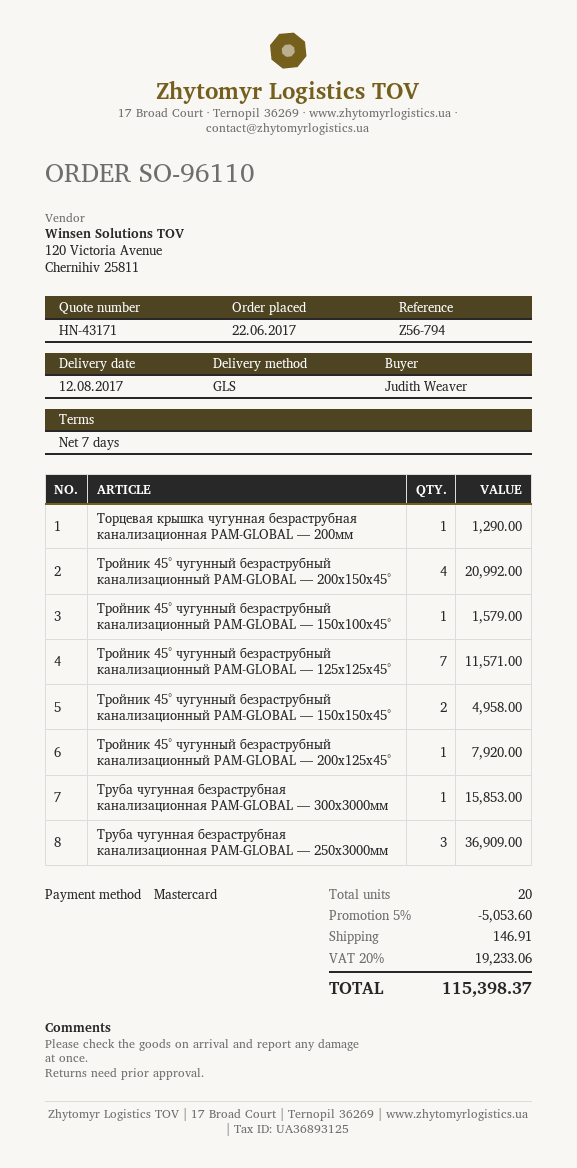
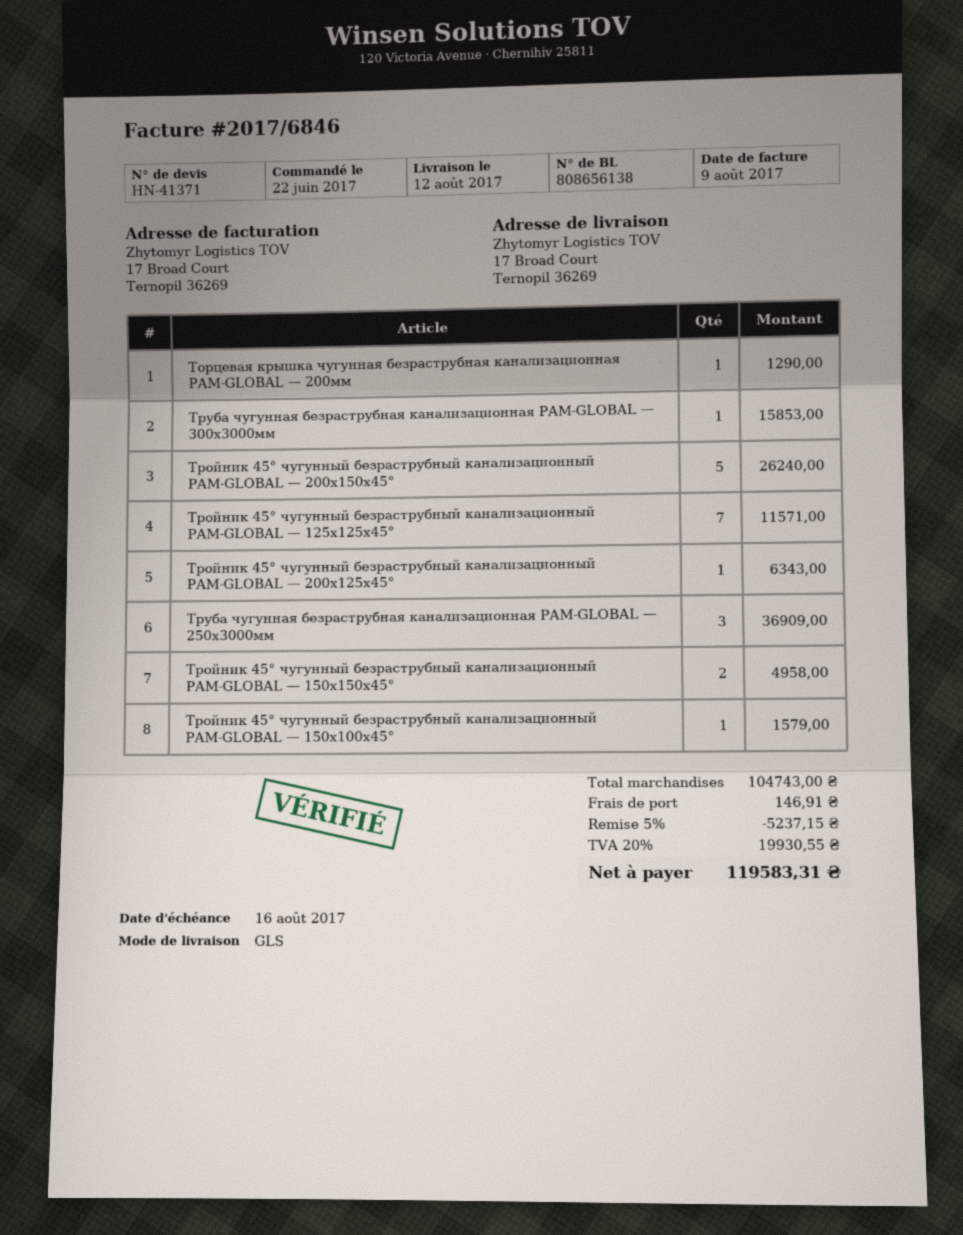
quote number: HN-43171 -> HN-41371
Тройник 45° чугунный безраструбный канализационный PAM-GLOBAL — 200х150х45°: 4 for 20992.00 -> 5 for 26240.00
Тройник 45° чугунный безраструбный канализационный PAM-GLOBAL — 200х125х45°: 1 for 7920.00 -> 1 for 6343.00
discount: 5% = 5053.60 -> 5% = 5237.15
tax: 20% = 19233.06 -> 20% = 19930.55
total: 115398.37 -> 119583.31

